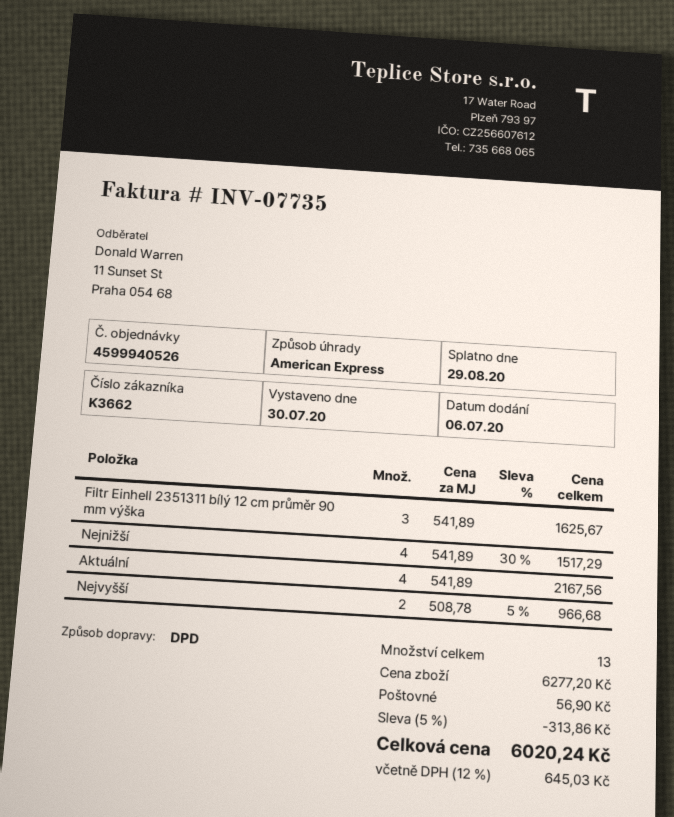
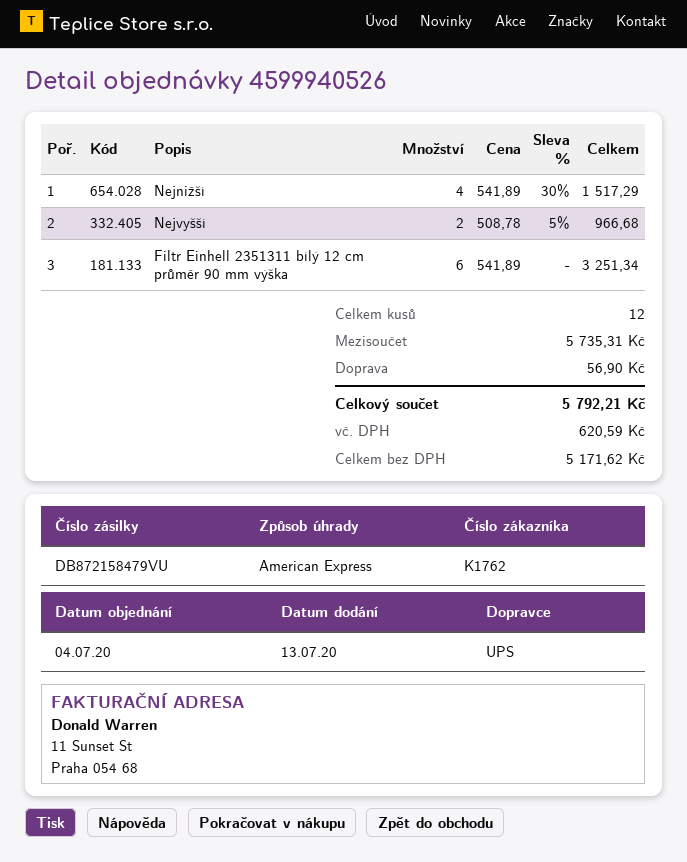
delivery date: 2020-07-06 -> 2020-07-13
customer number: K3662 -> K1762
shipping method: DPD -> UPS
Filtr Einhell 2351311 bílý 12 cm průměr 90 mm výška: 3 x 541.89 = 1625.67 -> 6 x 541.89 = 3251.34
Aktuální: 4 x 541.89 = 2167.56 -> none
total quantity: 13 -> 12
subtotal: 6277.20 -> 5735.31
discount: 5% = 313.86 -> none
tax: 645.03 -> 620.59
total: 6020.24 -> 5792.21

